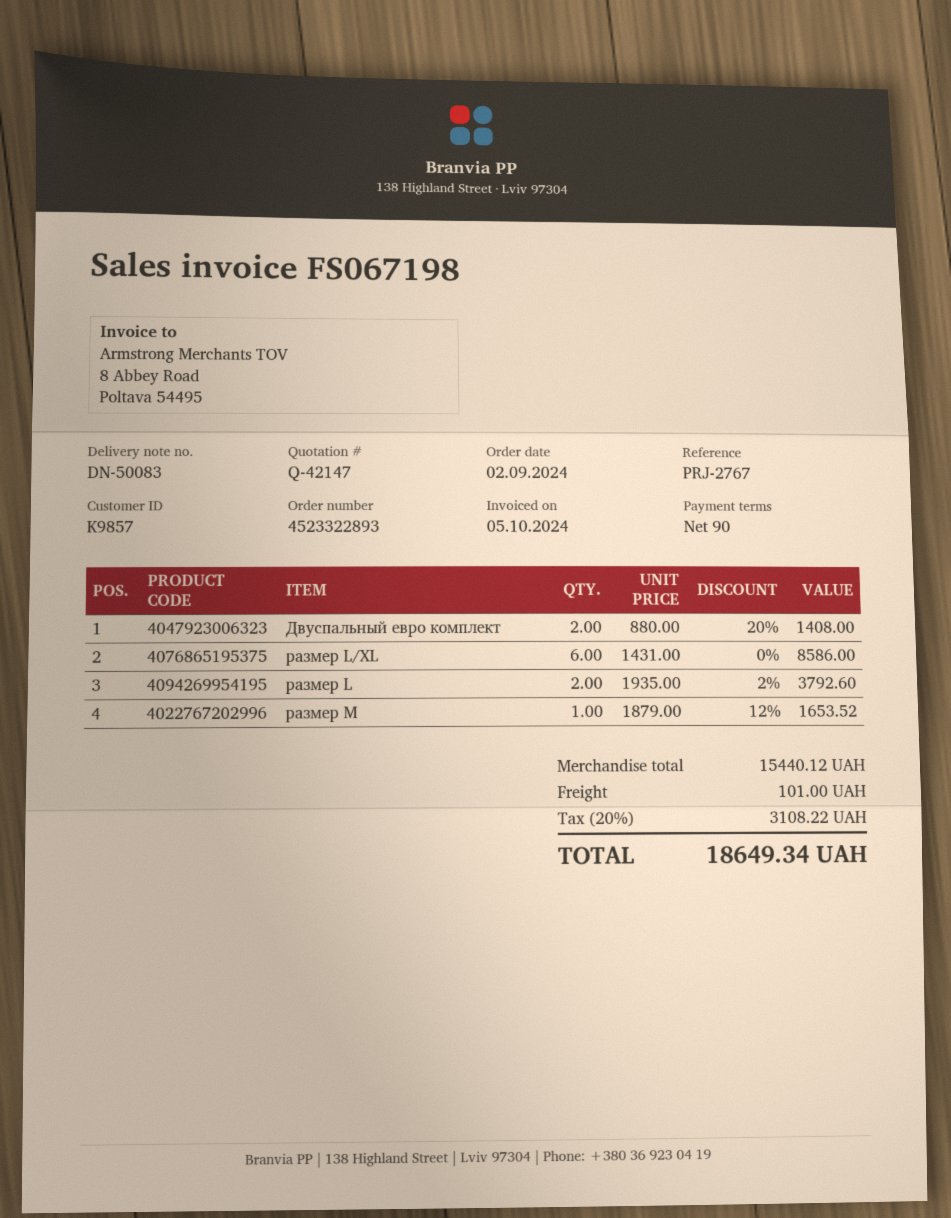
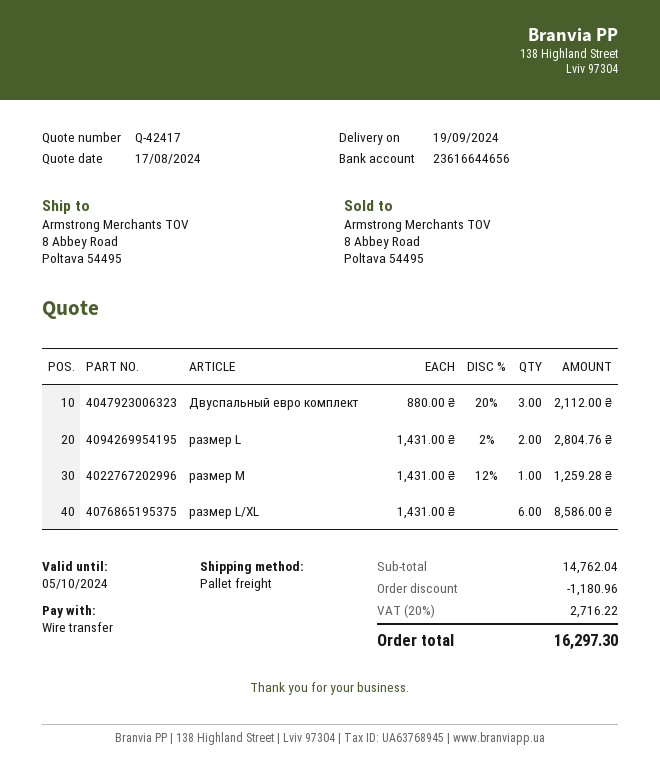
quote number: Q-42147 -> Q-42417
Двуспальный евро комплект: 2 x 880.00 - 20% = 1408.00 -> 3 x 880.00 - 20% = 2112.00
размер L: 2 x 1935.00 - 2% = 3792.60 -> 2 x 1431.00 - 2% = 2804.76
размер M: 1 x 1879.00 - 12% = 1653.52 -> 1 x 1431.00 - 12% = 1259.28
subtotal: 15440.12 -> 14762.04
discount: none -> 1180.96
shipping: 101.00 -> none
tax: 20% = 3108.22 -> 20% = 2716.22
total: 18649.34 -> 16297.30

